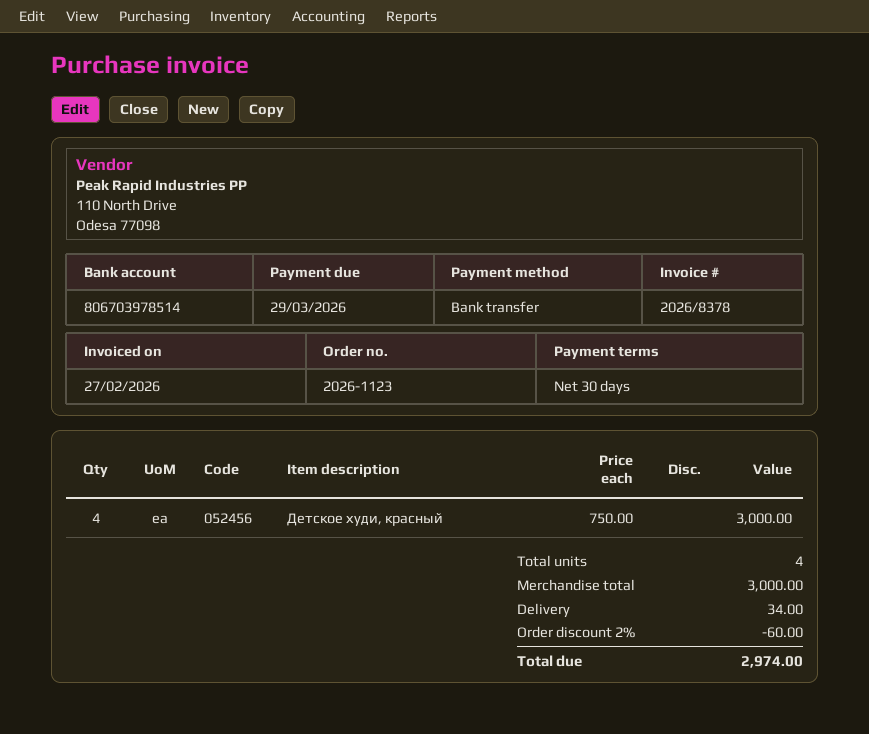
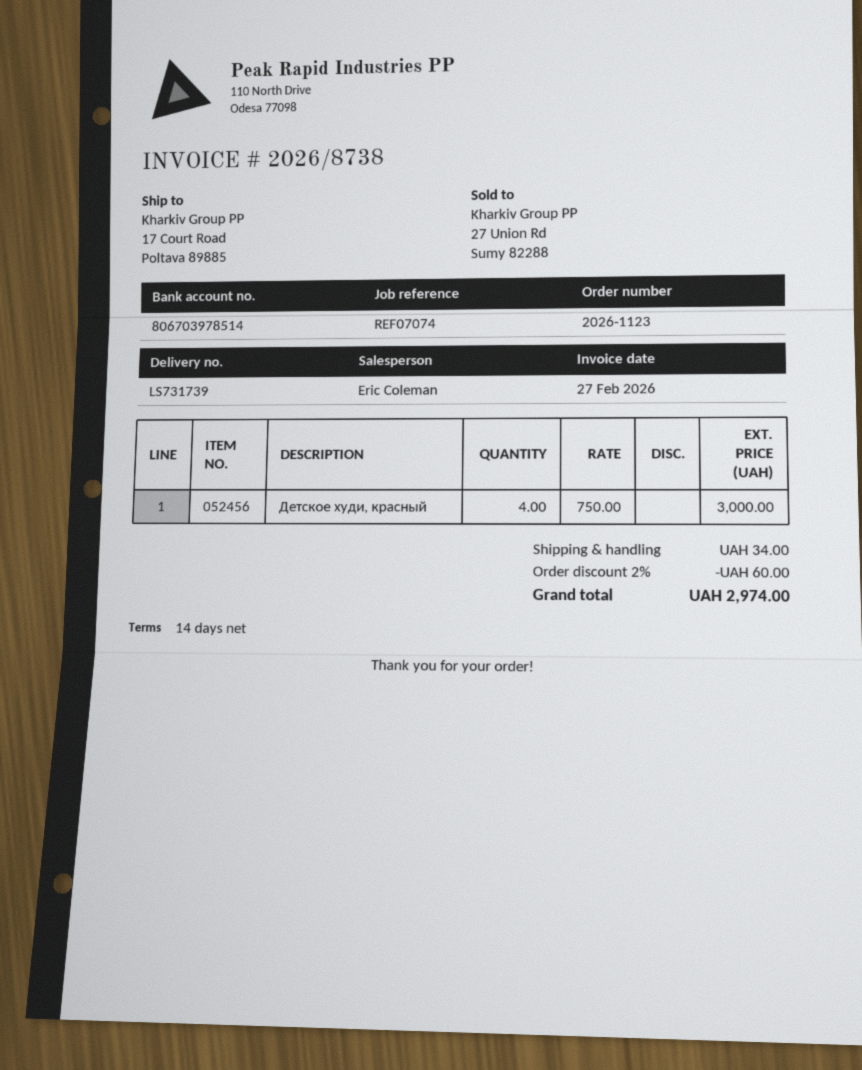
invoice number: 2026/8378 -> 2026/8738
payment terms: 30 days -> 14 days

